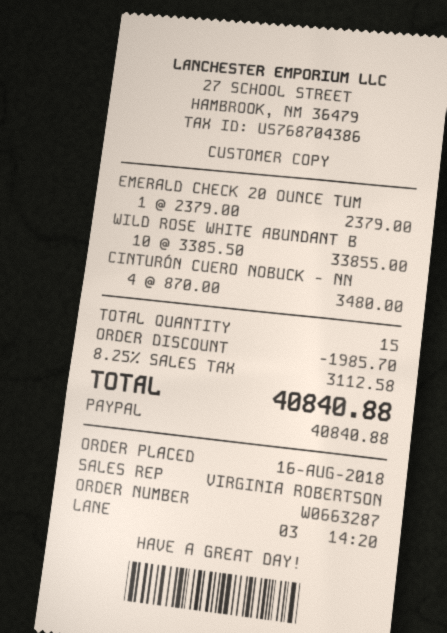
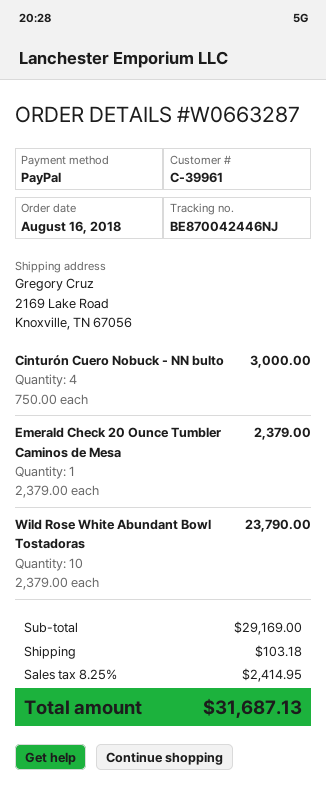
WILD ROSE WHITE ABUNDANT B: 10 x 3385.50 = 33855.00 -> 10 x 2379.00 = 23790.00
CINTURÓN CUERO NOBUCK - NN: 4 x 870.00 = 3480.00 -> 4 x 750.00 = 3000.00
discount: 1985.70 -> none
shipping: none -> 103.18
tax: 8.25% = 3112.58 -> 8.25% = 2414.95
total: 40840.88 -> 31687.13

